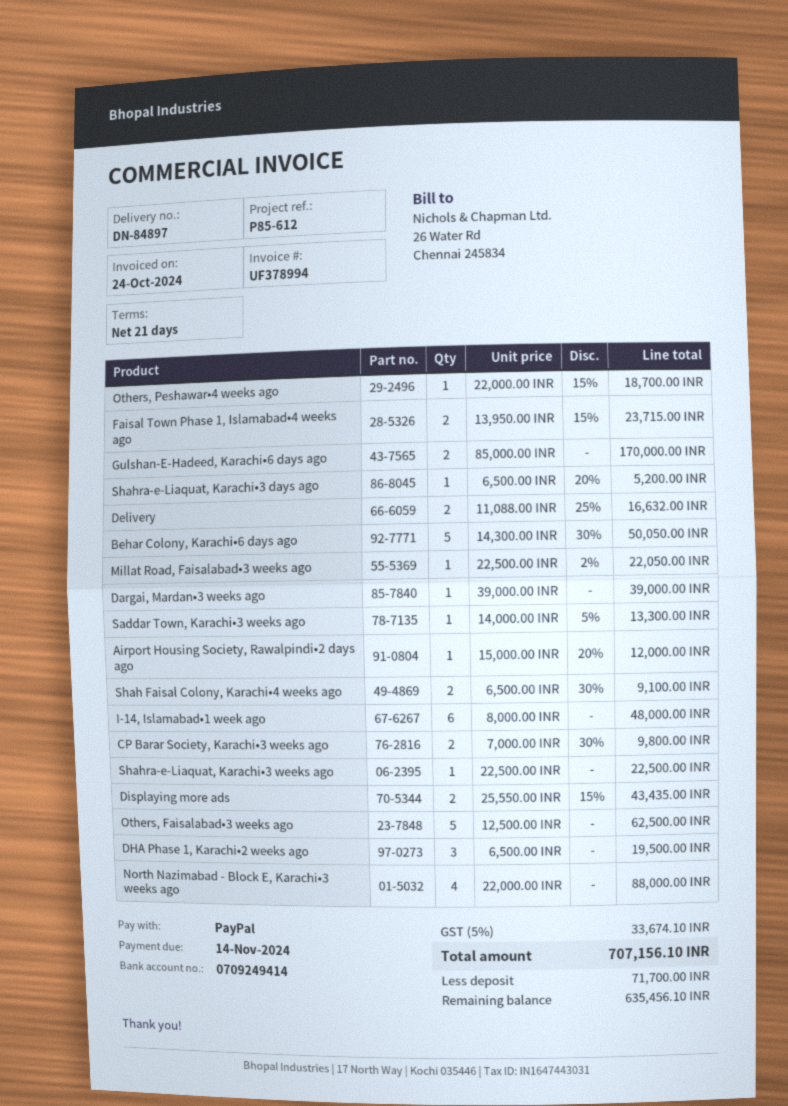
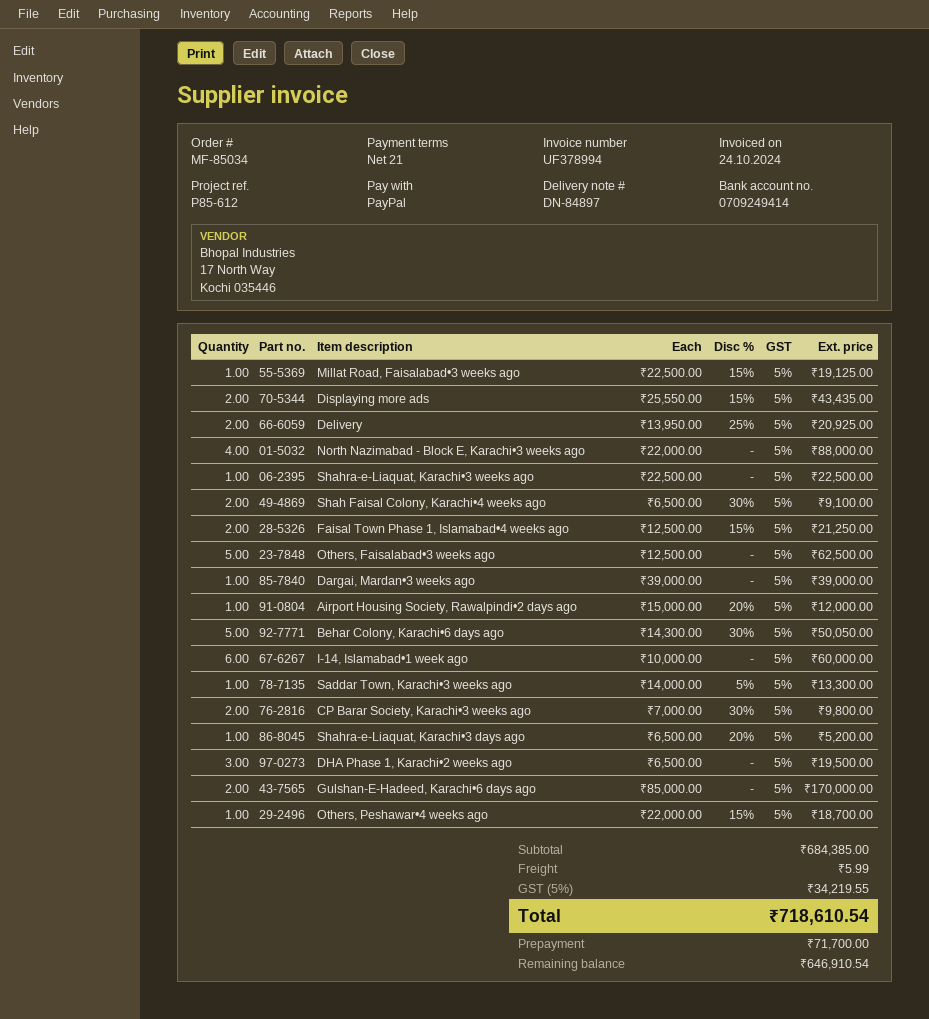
Faisal Town Phase 1, Islamabad•4 weeks ago: 2 x 13950.00 - 15% = 23715.00 -> 2 x 12500.00 - 15% = 21250.00
Delivery: 2 x 11088.00 - 25% = 16632.00 -> 2 x 13950.00 - 25% = 20925.00
Millat Road, Faisalabad•3 weeks ago: 1 x 22500.00 - 2% = 22050.00 -> 1 x 22500.00 - 15% = 19125.00
I-14, Islamabad•1 week ago: 6 x 8000.00 = 48000.00 -> 6 x 10000.00 = 60000.00
shipping: none -> 5.99
tax: 5% = 33674.10 -> 5% = 34219.55
total: 707156.10 -> 718610.54
balance: 635456.10 -> 646910.54

